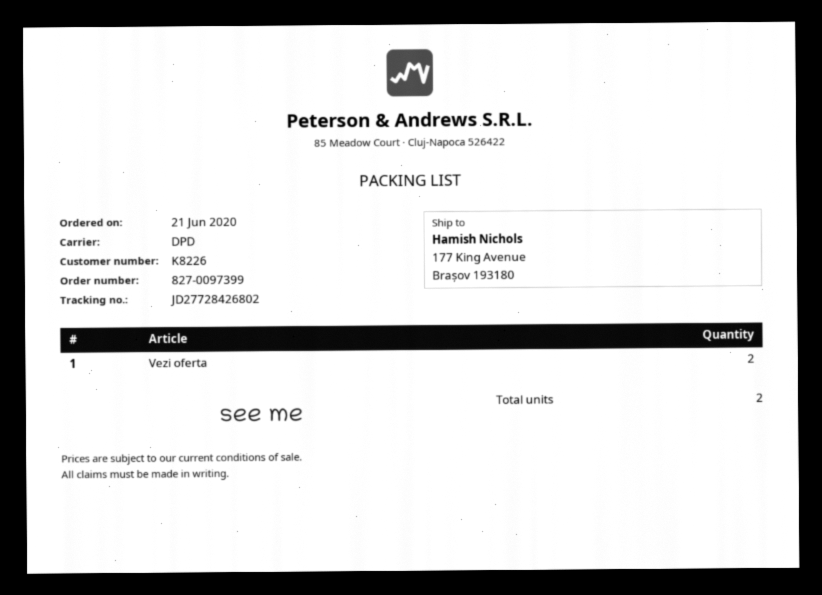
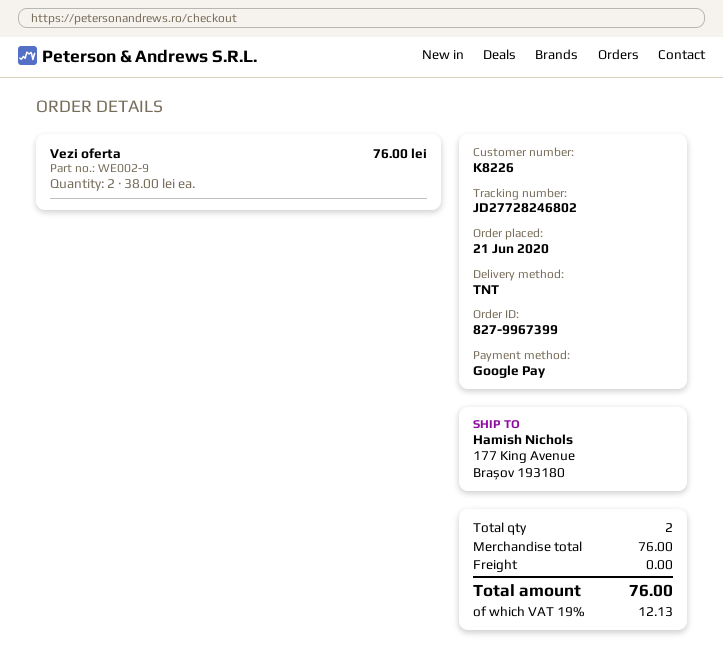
order number: 827-0097399 -> 827-9967399
shipping method: DPD -> TNT
tracking number: JD27728426802 -> JD27728246802

